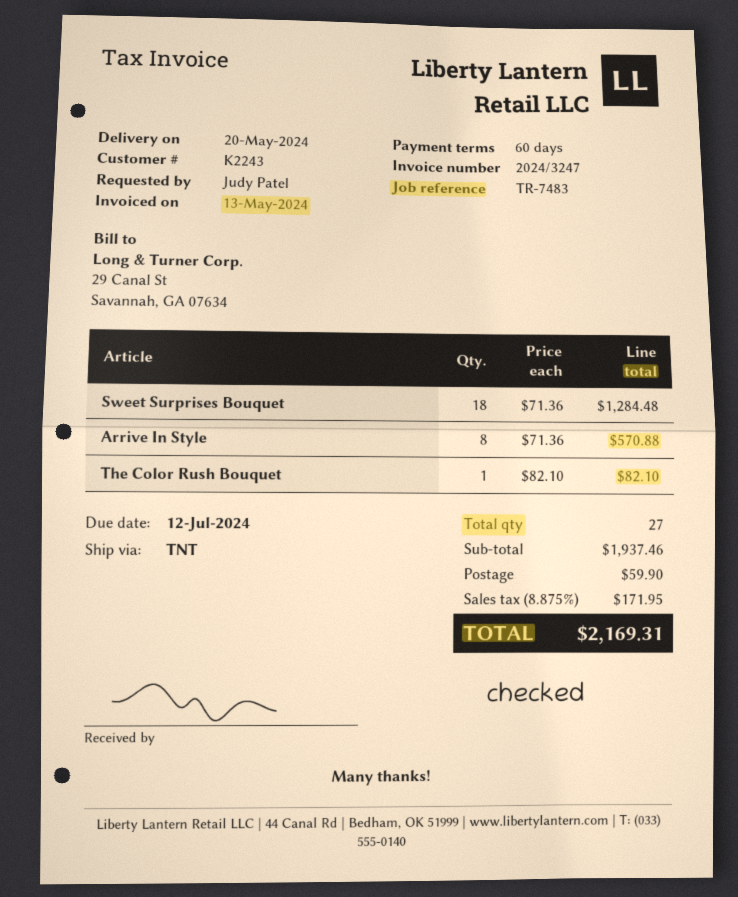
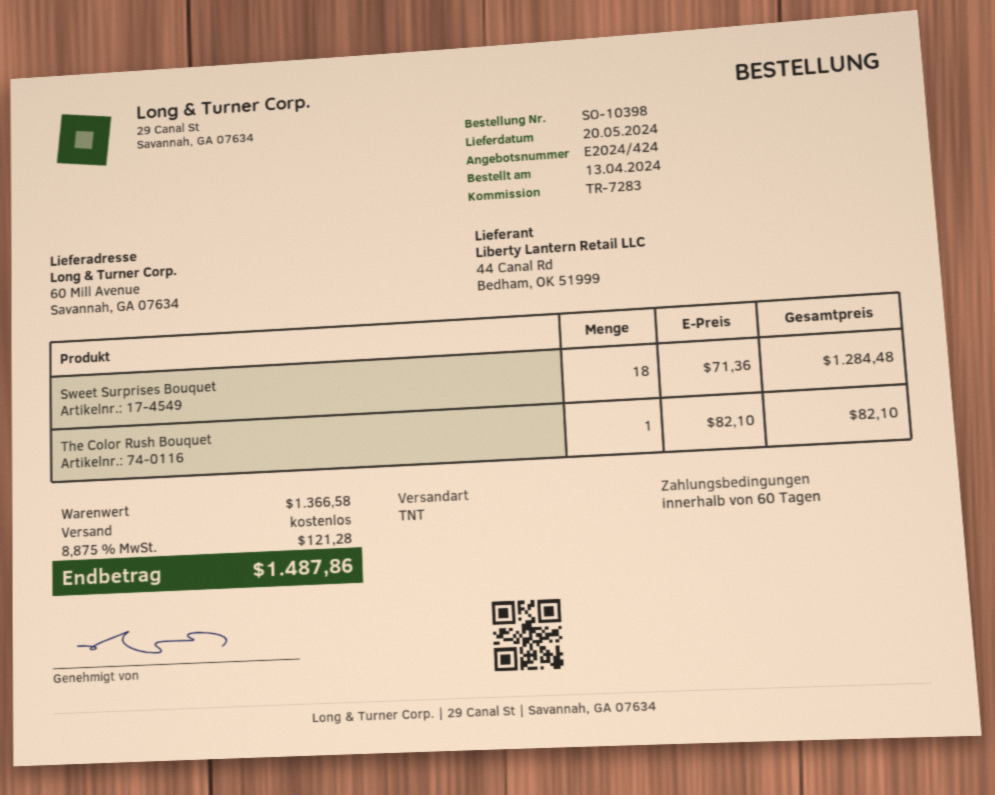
reference: TR-7483 -> TR-7283
Arrive In Style: 8 x 71.36 = 570.88 -> none
subtotal: 1937.46 -> 1366.58
shipping: 59.90 -> 0.00
tax: 8.875% = 171.95 -> 8.875% = 121.28
total: 2169.31 -> 1487.86

